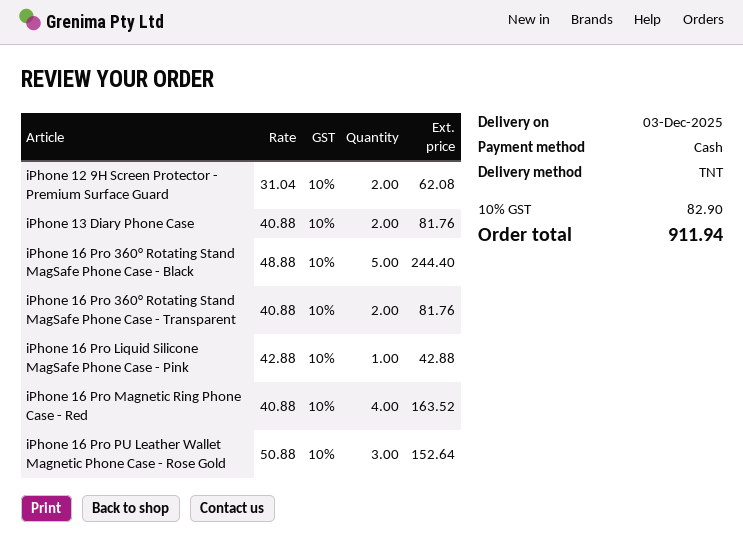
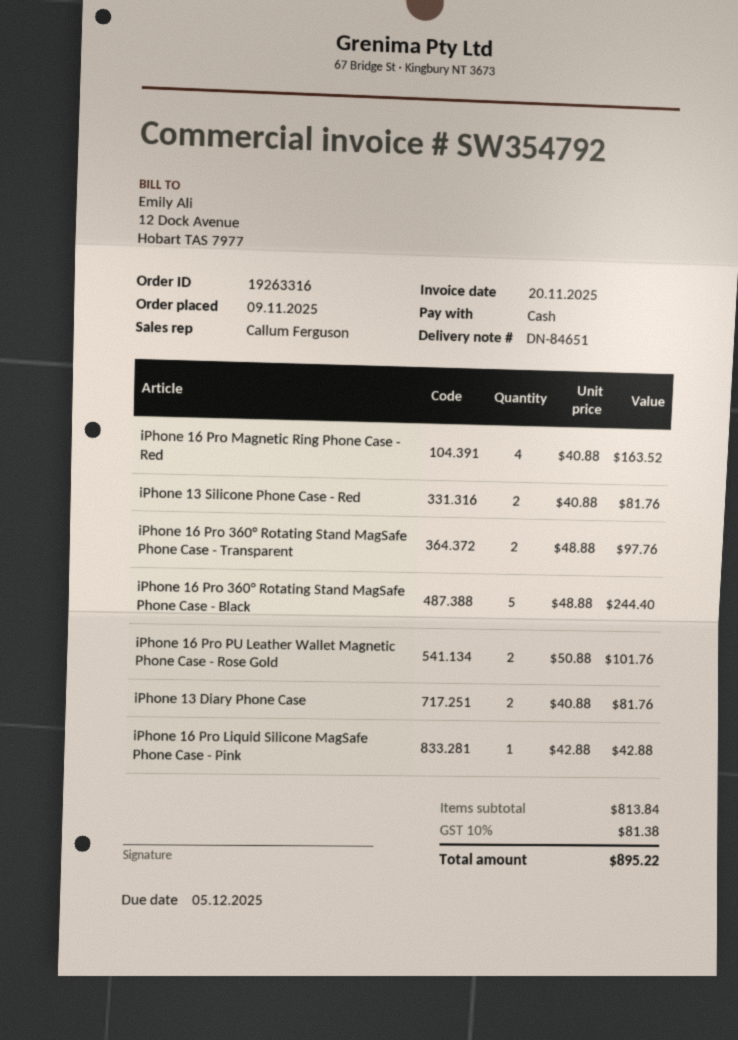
iPhone 12 9H Screen Protector - Premium Surface Guard: 2 x 31.04 = 62.08 -> none
iPhone 16 Pro 360° Rotating Stand MagSafe Phone Case - Transparent: 2 x 40.88 = 81.76 -> 2 x 48.88 = 97.76
iPhone 16 Pro PU Leather Wallet Magnetic Phone Case - Rose Gold: 3 x 50.88 = 152.64 -> 2 x 50.88 = 101.76
iPhone 13 Silicone Phone Case - Red: none -> 2 x 40.88 = 81.76
tax: 10% = 82.90 -> 10% = 81.38
total: 911.94 -> 895.22

